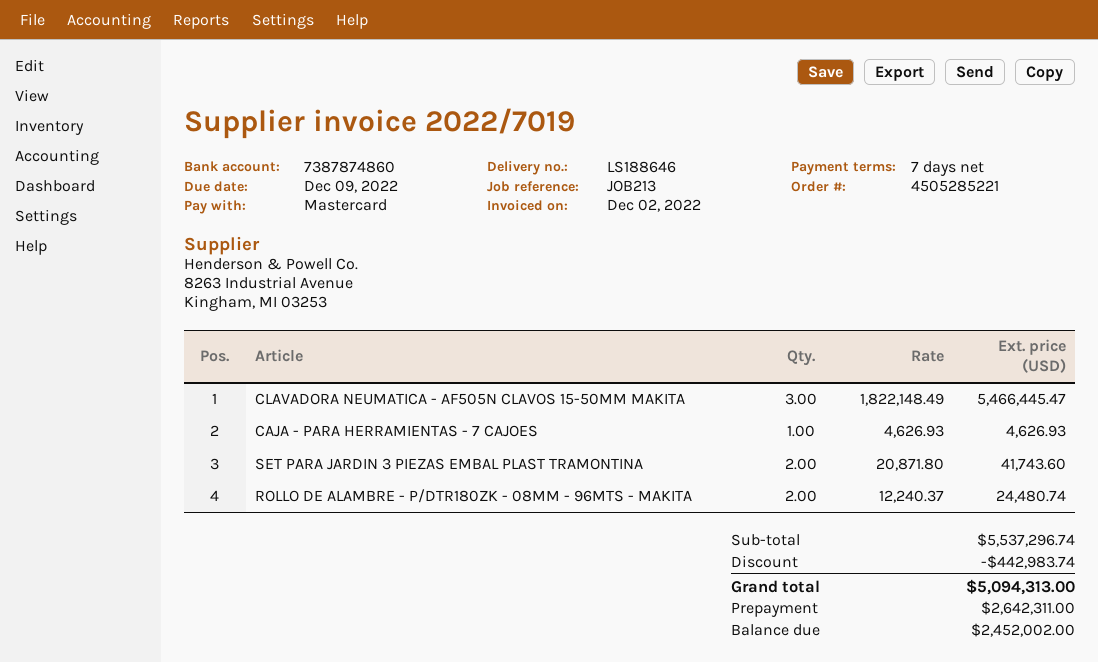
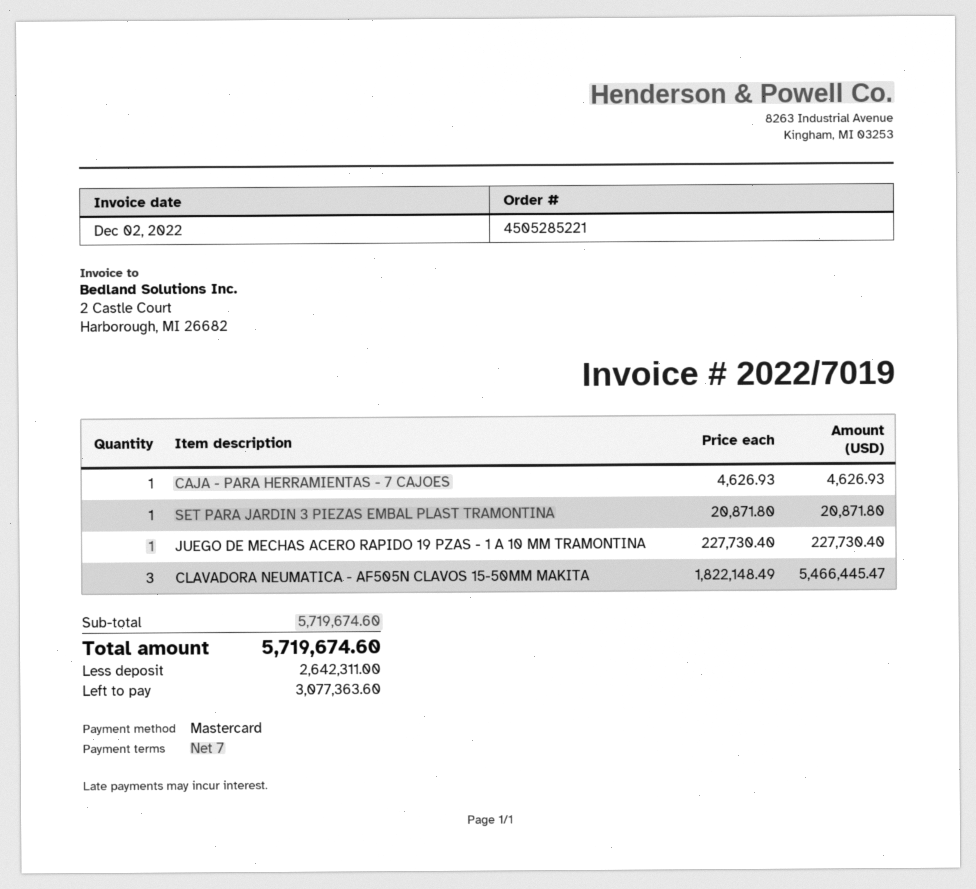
SET PARA JARDIN 3 PIEZAS EMBAL PLAST TRAMONTINA: 2 x 20871.80 = 41743.60 -> 1 x 20871.80 = 20871.80
ROLLO DE ALAMBRE - P/DTR180ZK - 08MM - 96MTS - MAKITA: 2 x 12240.37 = 24480.74 -> none
JUEGO DE MECHAS ACERO RAPIDO 19 PZAS - 1 A 10 MM TRAMONTINA: none -> 1 x 227730.40 = 227730.40
subtotal: 5537296.74 -> 5719674.60
discount: 442983.74 -> none
total: 5094313.00 -> 5719674.60
balance: 2452002.00 -> 3077363.60

